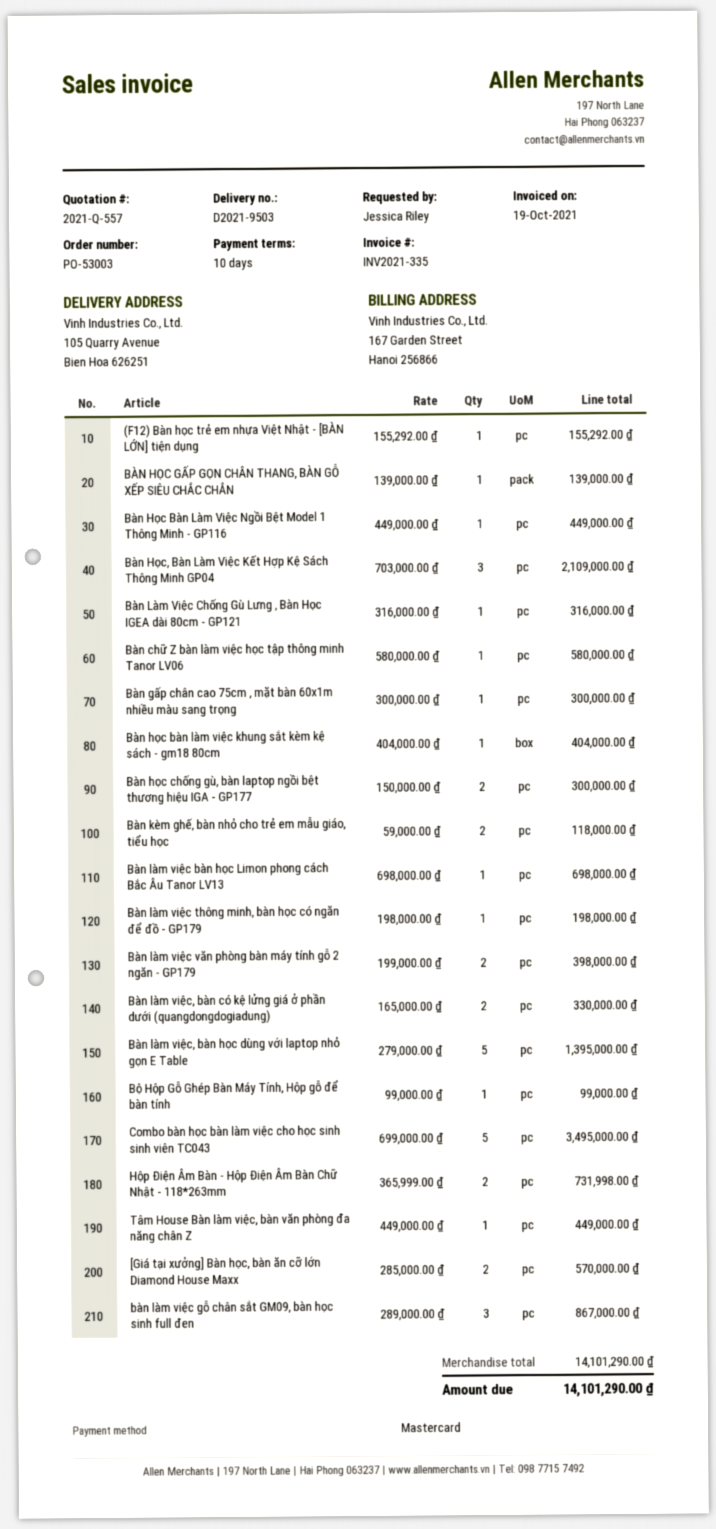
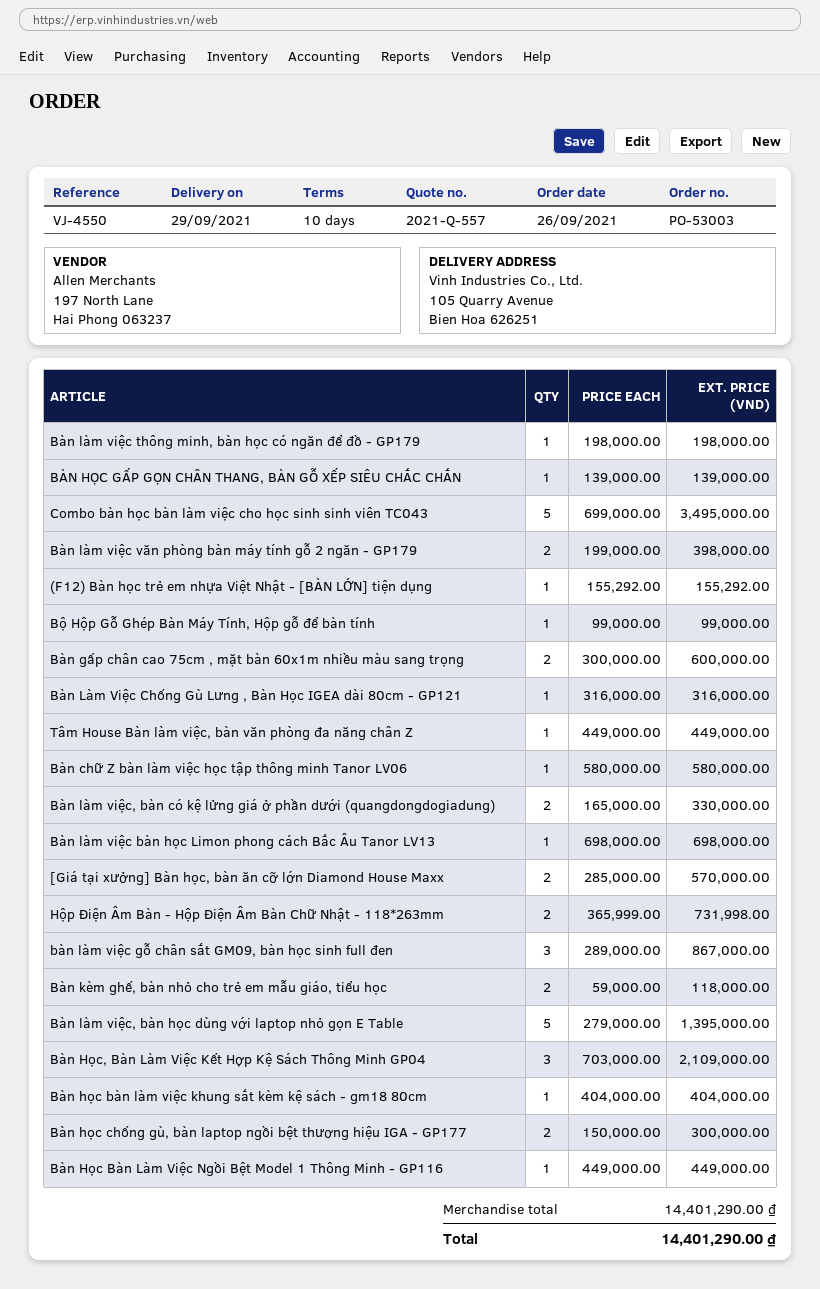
Bàn gấp chân cao 75cm , mặt bàn 60x1m nhiều màu sang trọng: 1 x 300000.00 = 300000.00 -> 2 x 300000.00 = 600000.00
subtotal: 14101290.00 -> 14401290.00
total: 14101290.00 -> 14401290.00

